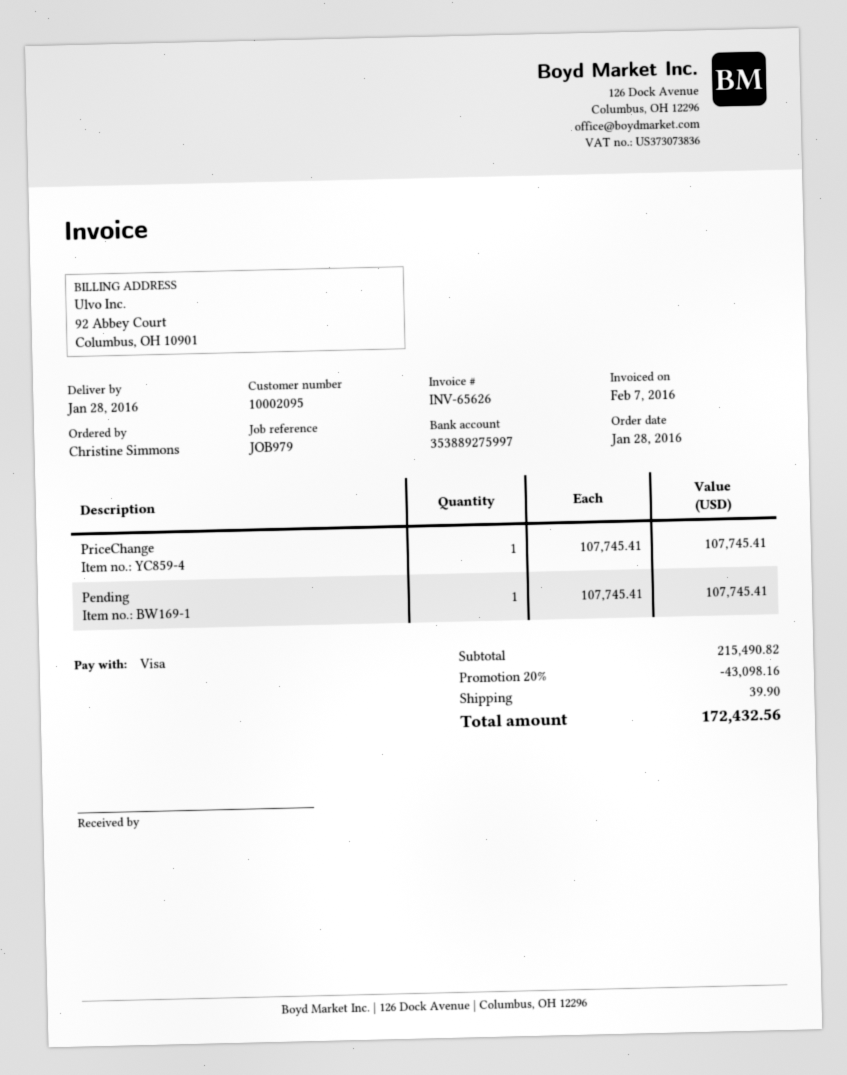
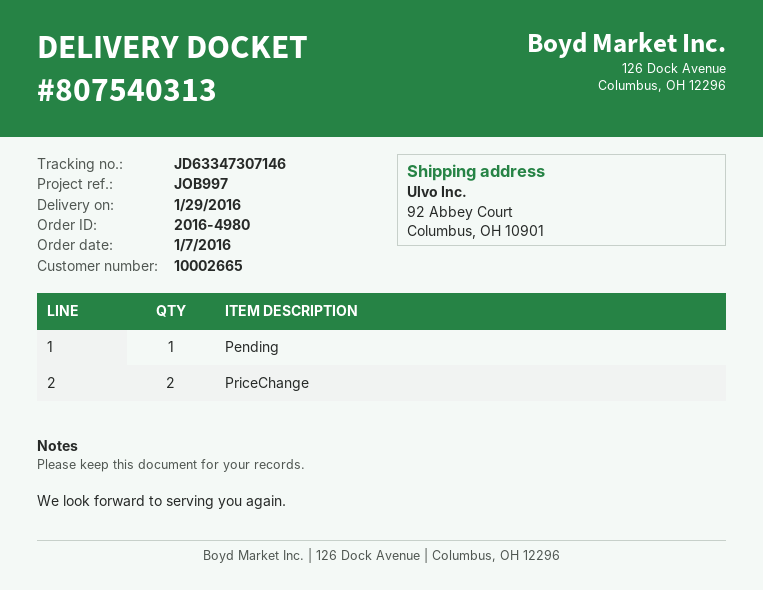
order date: 2016-01-28 -> 2016-01-07
delivery date: 2016-01-28 -> 2016-01-29
customer number: 10002095 -> 10002665
reference: JOB979 -> JOB997
PriceChange: 1 -> 2

